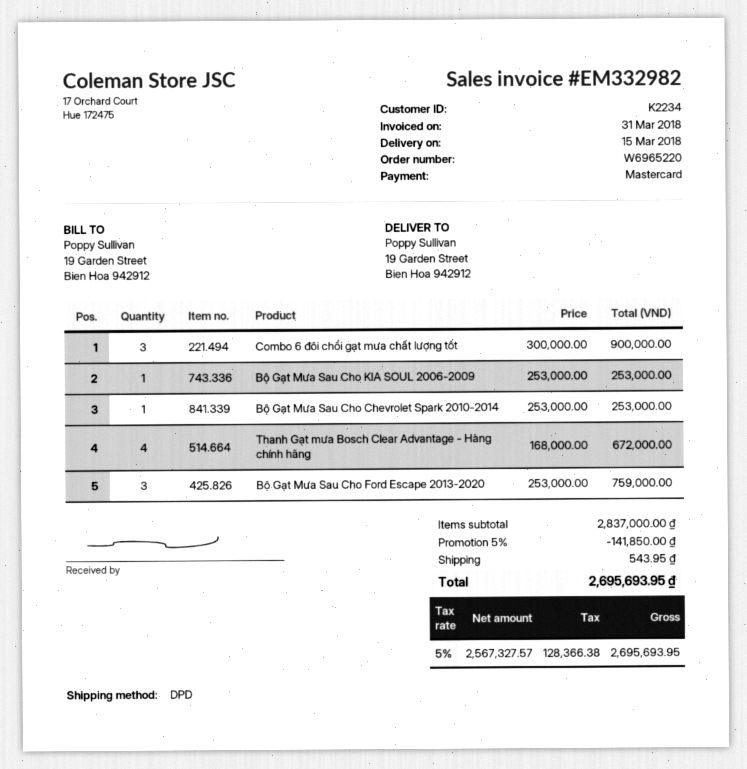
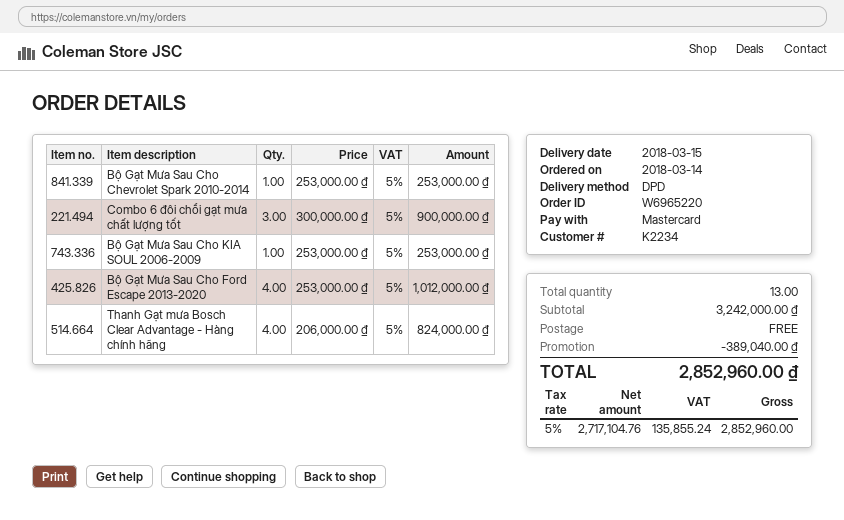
Thanh Gạt mưa Bosch Clear Advantage - Hàng chính hãng: 4 x 168000.00 = 672000.00 -> 4 x 206000.00 = 824000.00
Bộ Gạt Mưa Sau Cho Ford Escape 2013-2020: 3 x 253000.00 = 759000.00 -> 4 x 253000.00 = 1012000.00
subtotal: 2837000.00 -> 3242000.00
discount: 141850.00 -> 389040.00
shipping: 543.95 -> 0.00
net: 2567327.57 -> 2717104.76
tax: 5% = 128366.38 -> 5% = 135855.24
total: 2695693.95 -> 2852960.00

